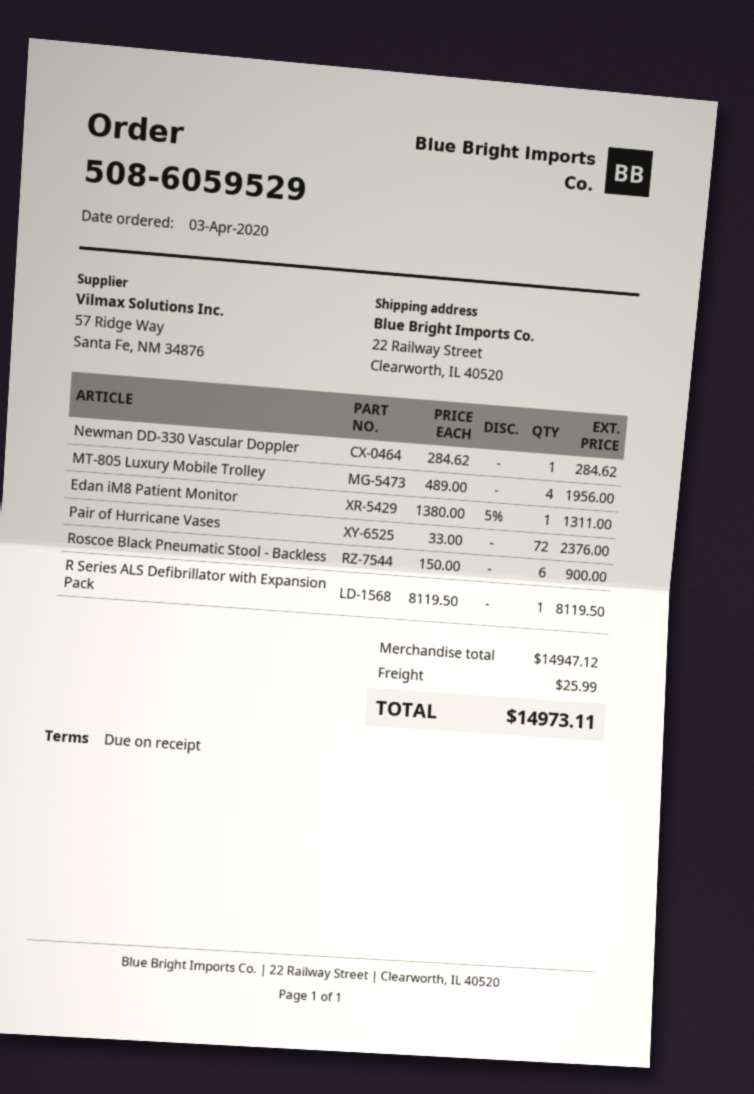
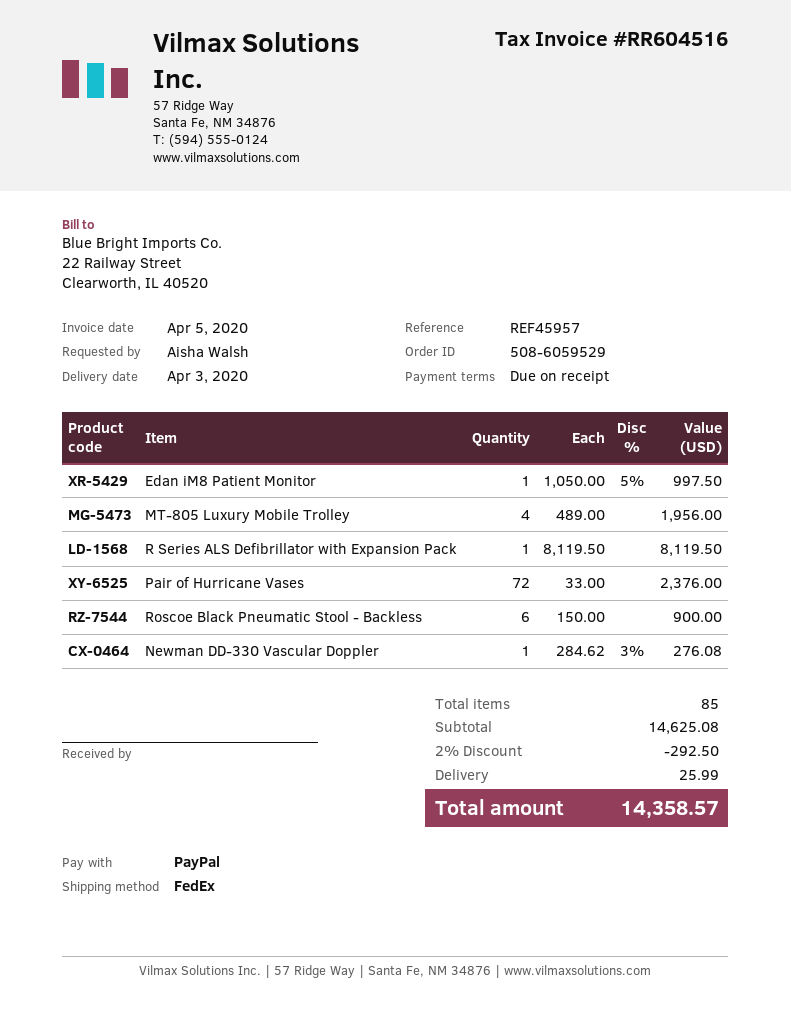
Newman DD-330 Vascular Doppler: 1 x 284.62 = 284.62 -> 1 x 284.62 - 3% = 276.08
Edan iM8 Patient Monitor: 1 x 1380.00 - 5% = 1311.00 -> 1 x 1050.00 - 5% = 997.50
subtotal: 14947.12 -> 14625.08
discount: none -> 2% = 292.50
total: 14973.11 -> 14358.57

